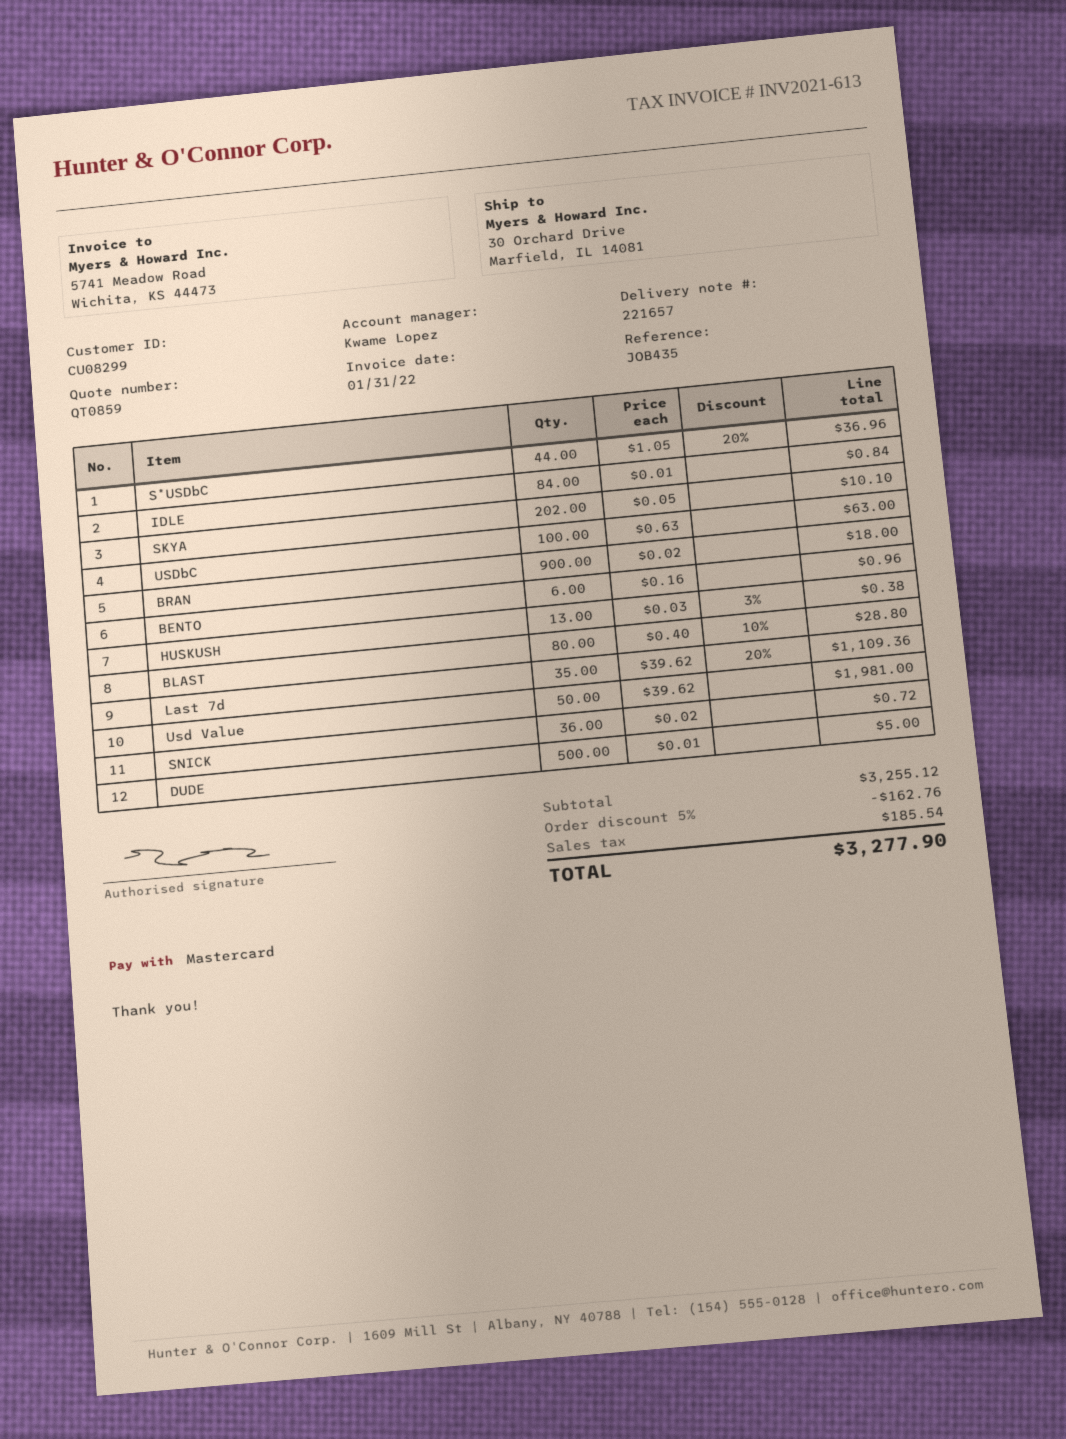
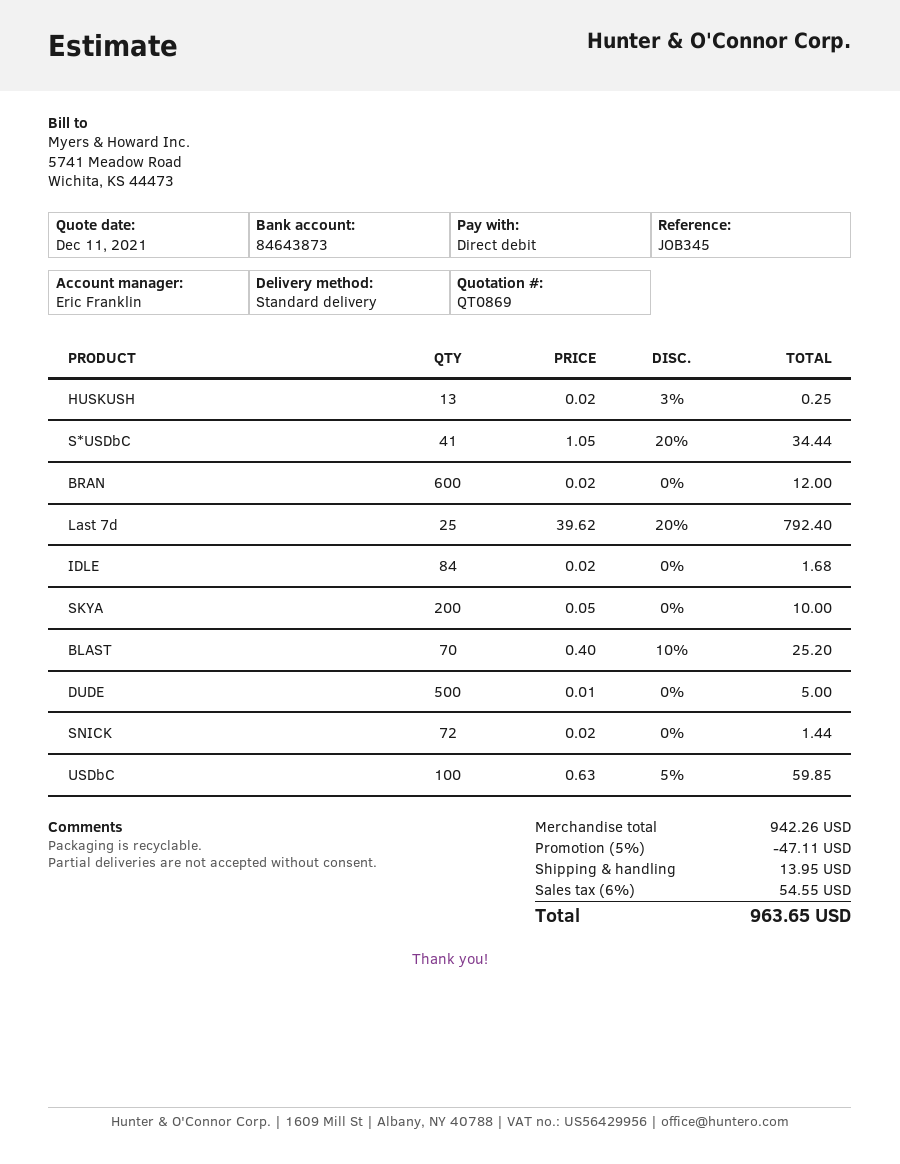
quote number: QT0859 -> QT0869
reference: JOB435 -> JOB345
sales rep: Kwame Lopez -> Eric Franklin
payment method: Mastercard -> direct debit
S*USDbC: 44 x 1.05 - 20% = 36.96 -> 41 x 1.05 - 20% = 34.44
IDLE: 84 x 0.01 = 0.84 -> 84 x 0.02 = 1.68
SKYA: 202 x 0.05 = 10.10 -> 200 x 0.05 = 10.00
USDbC: 100 x 0.63 = 63.00 -> 100 x 0.63 - 5% = 59.85
BRAN: 900 x 0.02 = 18.00 -> 600 x 0.02 = 12.00
BENTO: 6 x 0.16 = 0.96 -> none
HUSKUSH: 13 x 0.03 - 3% = 0.38 -> 13 x 0.02 - 3% = 0.25
BLAST: 80 x 0.40 - 10% = 28.80 -> 70 x 0.40 - 10% = 25.20
Last 7d: 35 x 39.62 - 20% = 1109.36 -> 25 x 39.62 - 20% = 792.40
Usd Value: 50 x 39.62 = 1981.00 -> none
SNICK: 36 x 0.02 = 0.72 -> 72 x 0.02 = 1.44
subtotal: 3255.12 -> 942.26
discount: 5% = 162.76 -> 5% = 47.11
shipping: none -> 13.95
tax: 185.54 -> 54.55
total: 3277.90 -> 963.65

